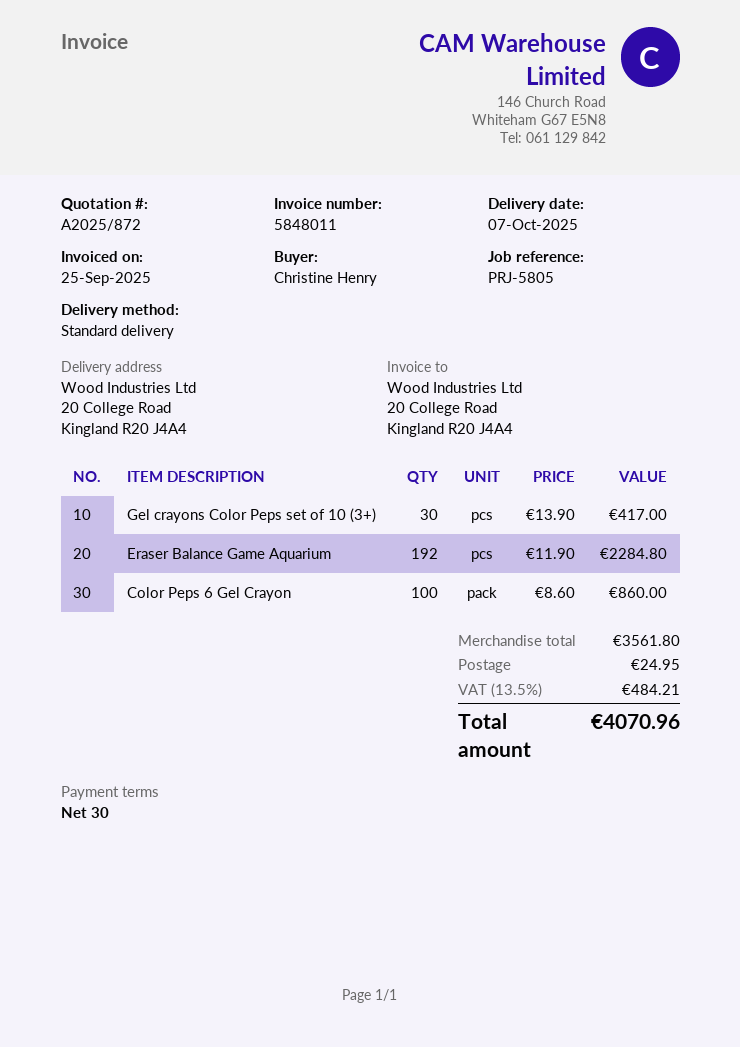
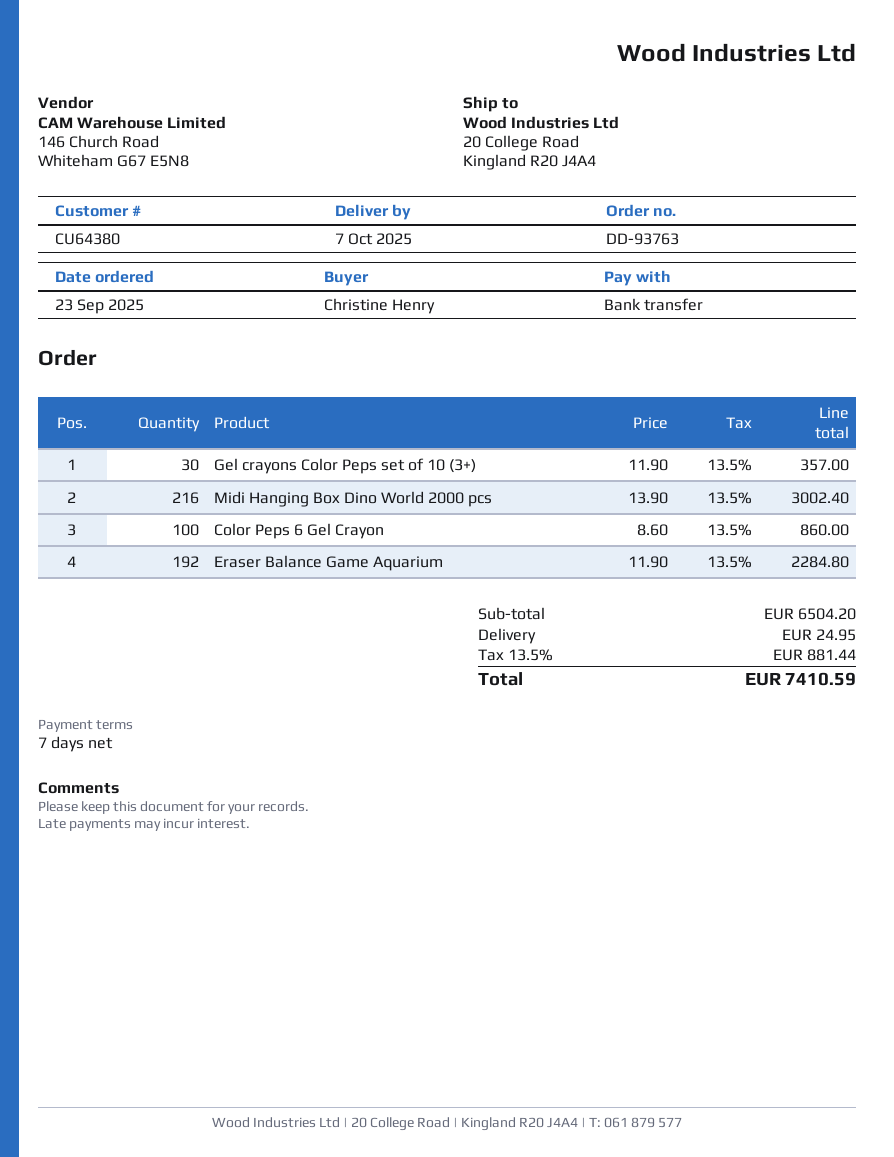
payment terms: 30 days -> 7 days
Gel crayons Color Peps set of 10 (3+): 30 x 13.90 = 417.00 -> 30 x 11.90 = 357.00
Midi Hanging Box Dino World 2000 pcs: none -> 216 x 13.90 = 3002.40
subtotal: 3561.80 -> 6504.20
tax: 13.5% = 484.21 -> 13.5% = 881.44
total: 4070.96 -> 7410.59

